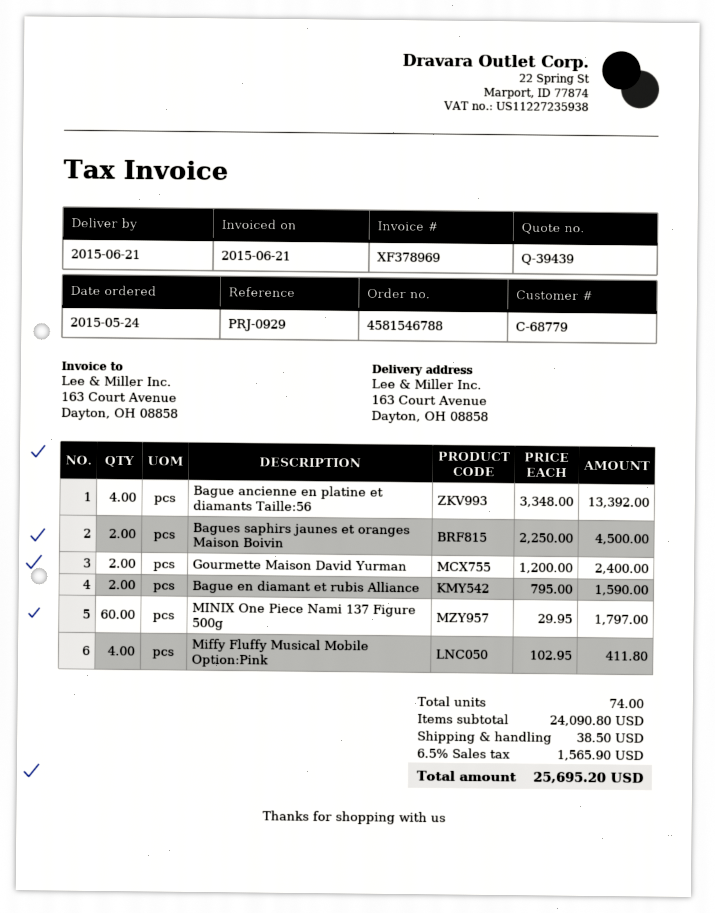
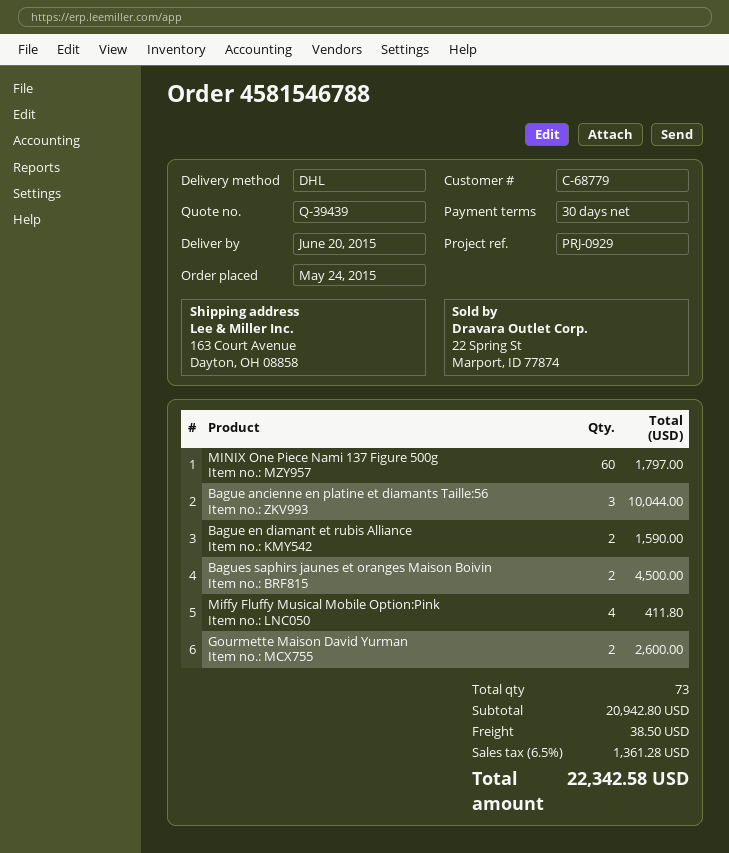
delivery date: 2015-06-21 -> 2015-06-20
Bague ancienne en platine et diamants Taille:56: 4 for 13392.00 -> 3 for 10044.00
Gourmette Maison David Yurman: 2 for 2400.00 -> 2 for 2600.00
total quantity: 74 -> 73
subtotal: 24090.80 -> 20942.80
tax: 6.5% = 1565.90 -> 6.5% = 1361.28
total: 25695.20 -> 22342.58

